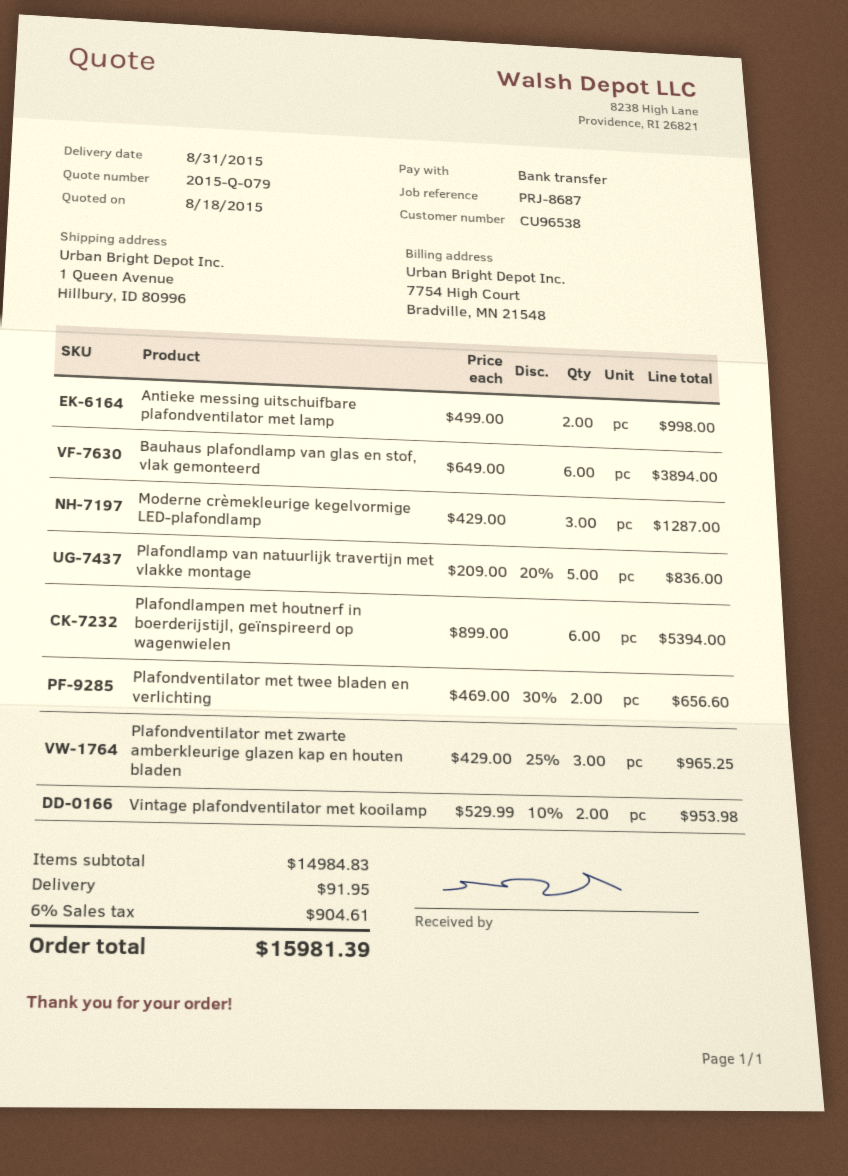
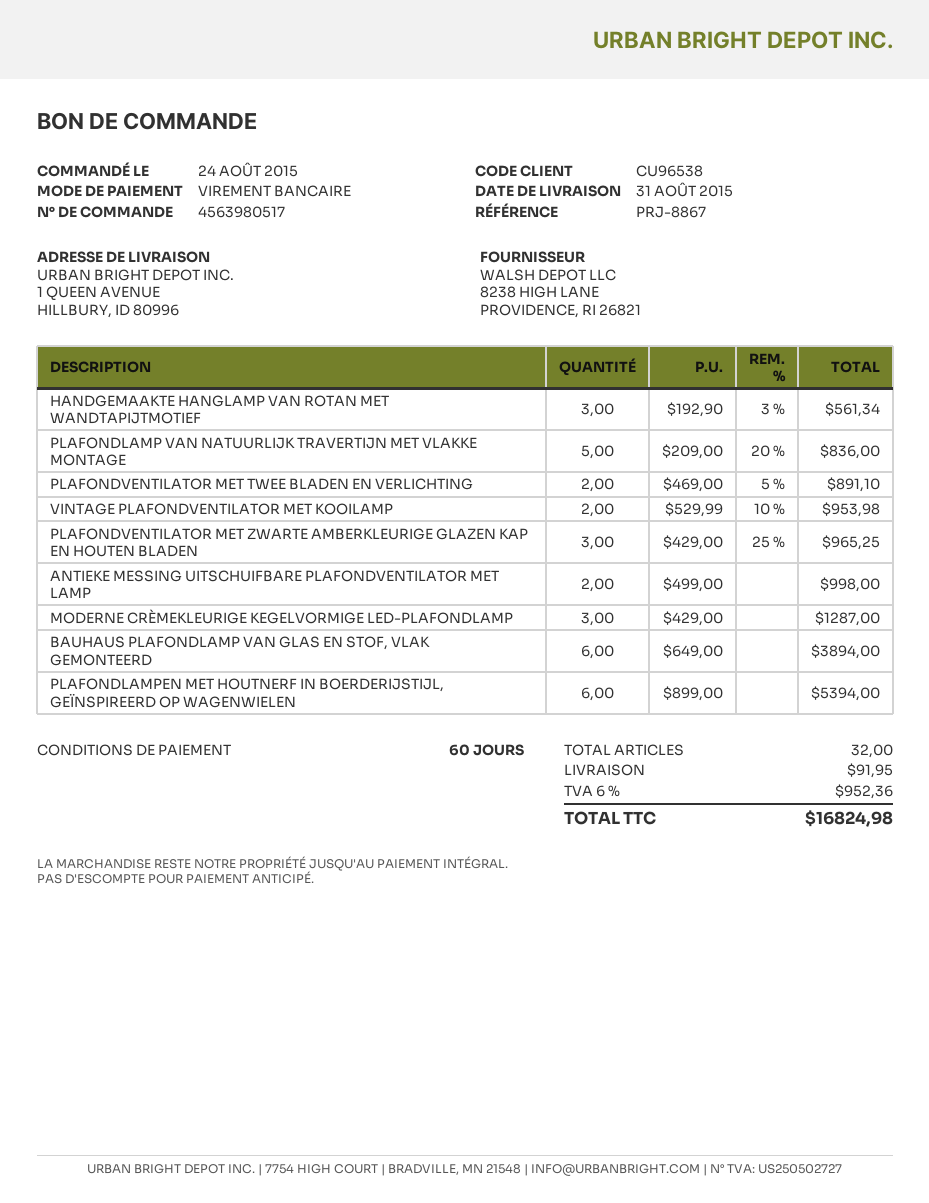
reference: PRJ-8687 -> PRJ-8867
Plafondventilator met twee bladen en verlichting: 2 x 469.00 - 30% = 656.60 -> 2 x 469.00 - 5% = 891.10
HANDGEMAAKTE HANGLAMP VAN ROTAN MET WANDTAPIJTMOTIEF: none -> 3 x 192.90 - 3% = 561.34
tax: 6% = 904.61 -> 6% = 952.36
total: 15981.39 -> 16824.98

